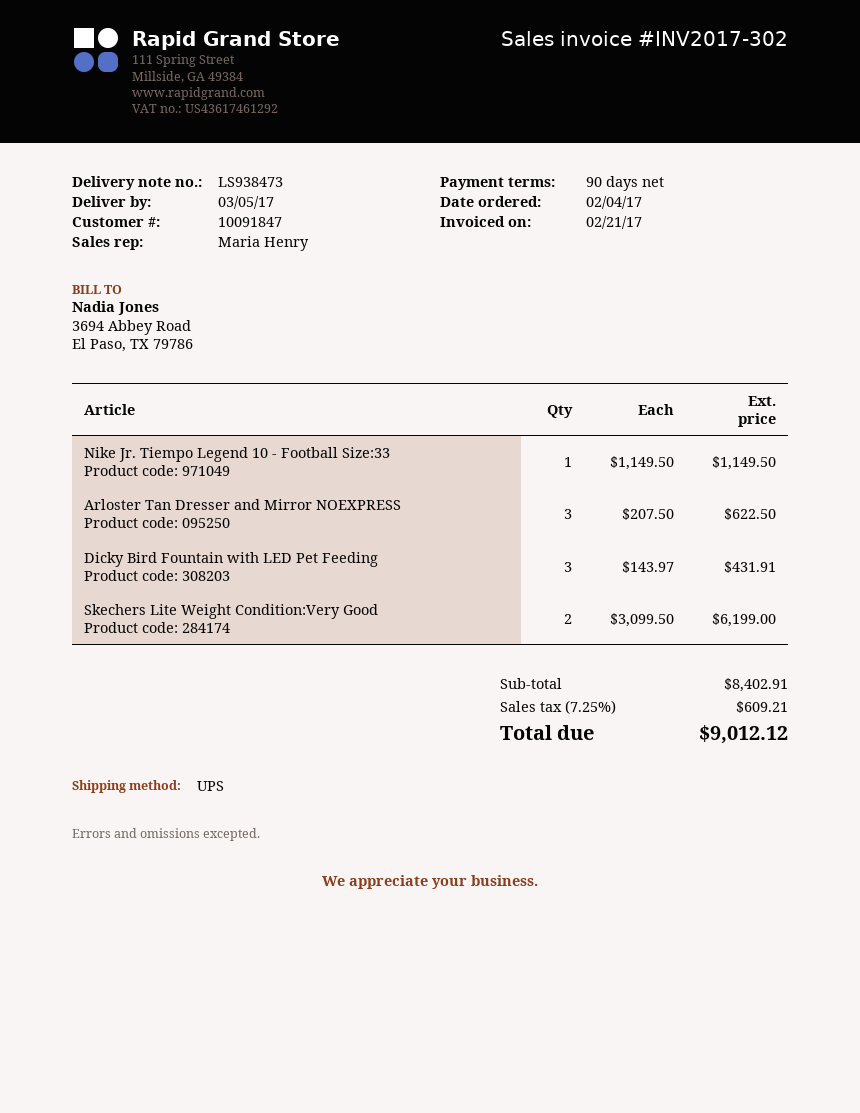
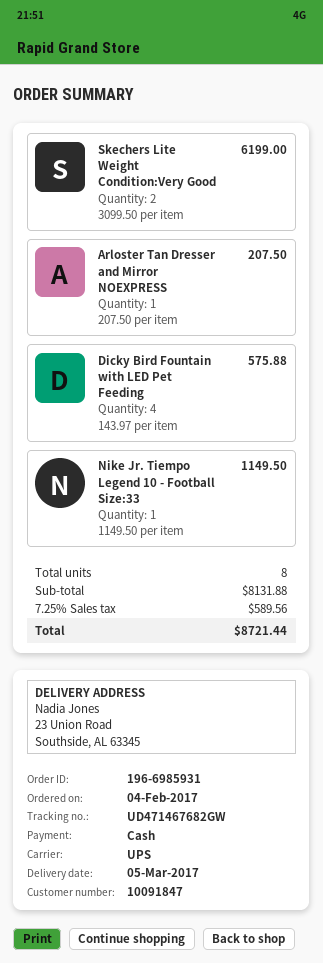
Arloster Tan Dresser and Mirror NOEXPRESS: 3 x 207.50 = 622.50 -> 1 x 207.50 = 207.50
Dicky Bird Fountain with LED Pet Feeding: 3 x 143.97 = 431.91 -> 4 x 143.97 = 575.88
subtotal: 8402.91 -> 8131.88
tax: 7.25% = 609.21 -> 7.25% = 589.56
total: 9012.12 -> 8721.44

